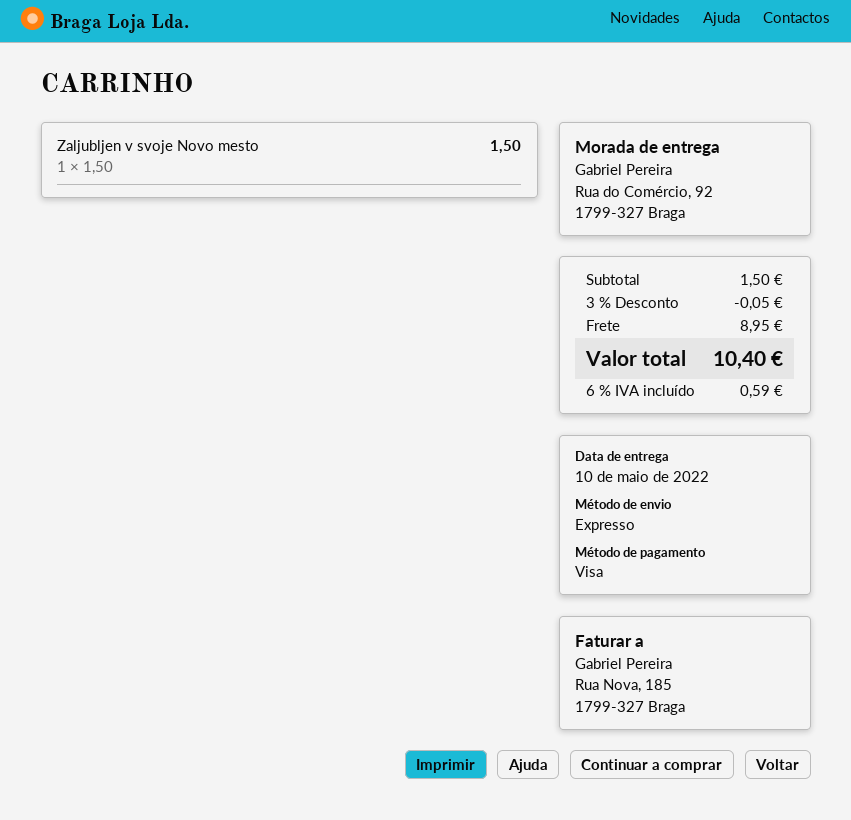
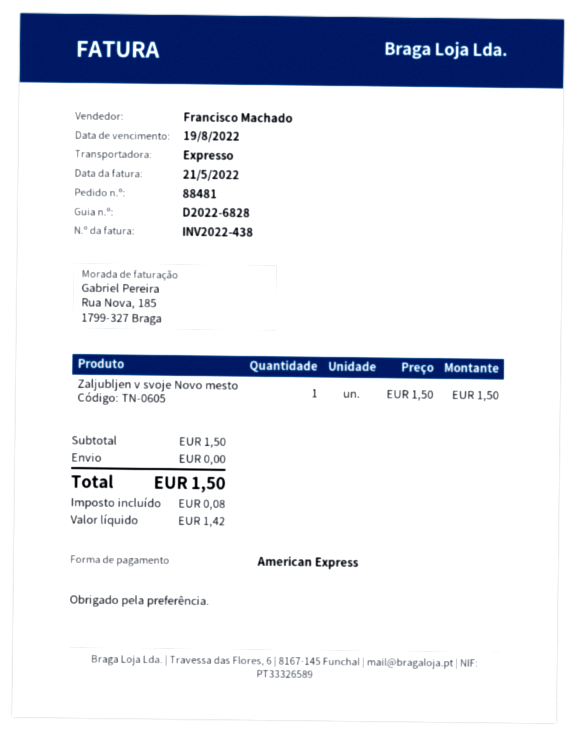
payment method: Visa -> American Express
discount: 3% = 0.05 -> none
shipping: 8.95 -> 0.00
tax: 0.59 -> 0.08
total: 10.40 -> 1.50

